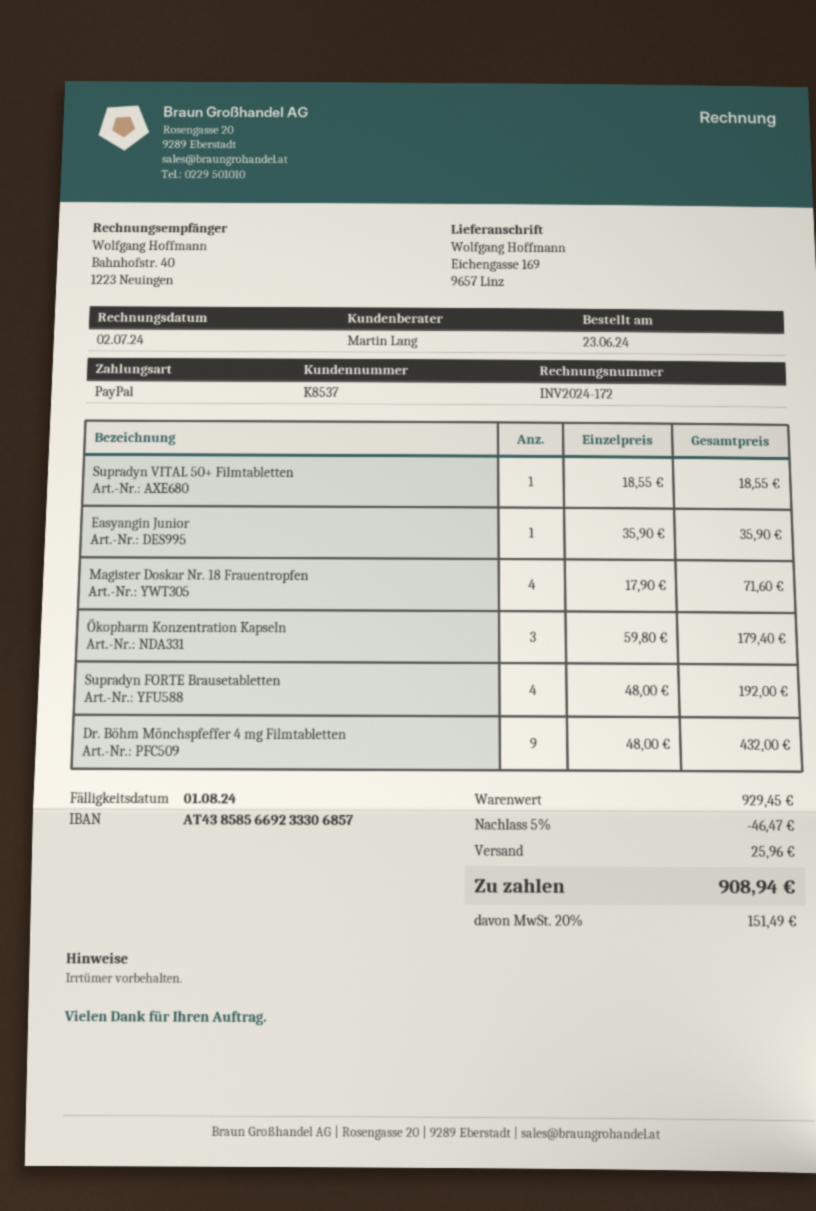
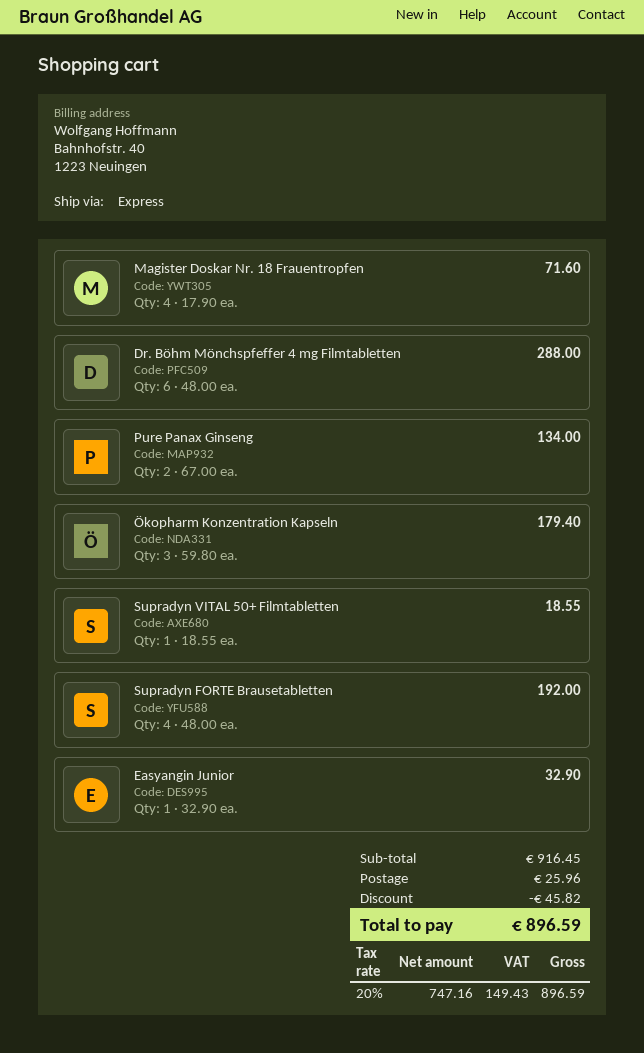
Easyangin Junior: 1 x 35.90 = 35.90 -> 1 x 32.90 = 32.90
Dr. Böhm Mönchspfeffer 4 mg Filmtabletten: 9 x 48.00 = 432.00 -> 6 x 48.00 = 288.00
Pure Panax Ginseng: none -> 2 x 67.00 = 134.00
subtotal: 929.45 -> 916.45
discount: 46.47 -> 45.82
tax: 20% = 151.49 -> 20% = 149.43
total: 908.94 -> 896.59

